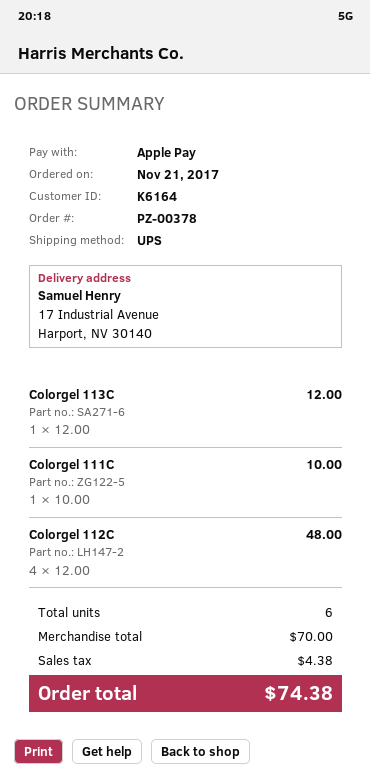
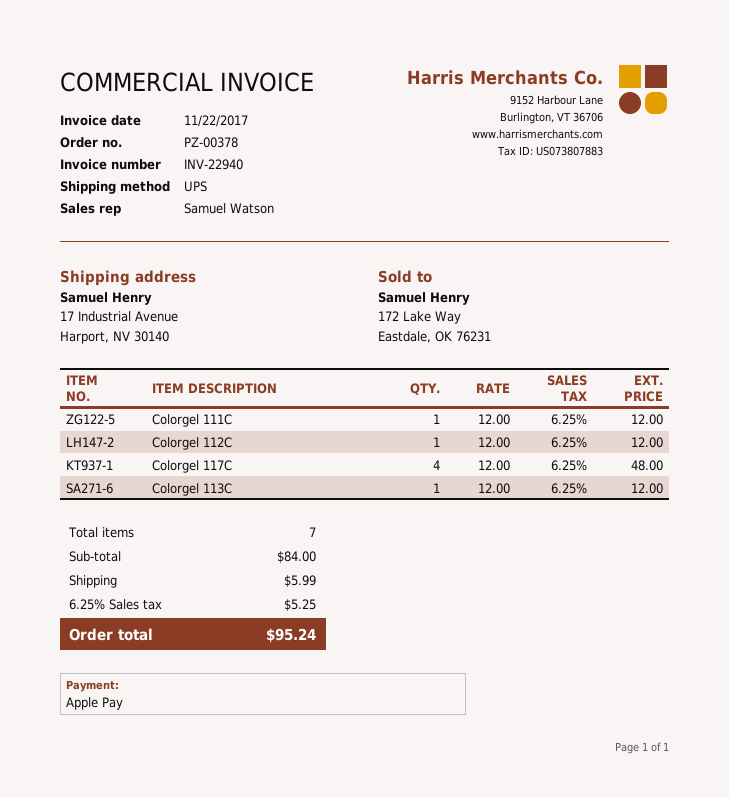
Colorgel 111C: 1 x 10.00 = 10.00 -> 1 x 12.00 = 12.00
Colorgel 112C: 4 x 12.00 = 48.00 -> 1 x 12.00 = 12.00
Colorgel 117C: none -> 4 x 12.00 = 48.00
total quantity: 6 -> 7
subtotal: 70.00 -> 84.00
shipping: none -> 5.99
tax: 4.38 -> 5.25
total: 74.38 -> 95.24

